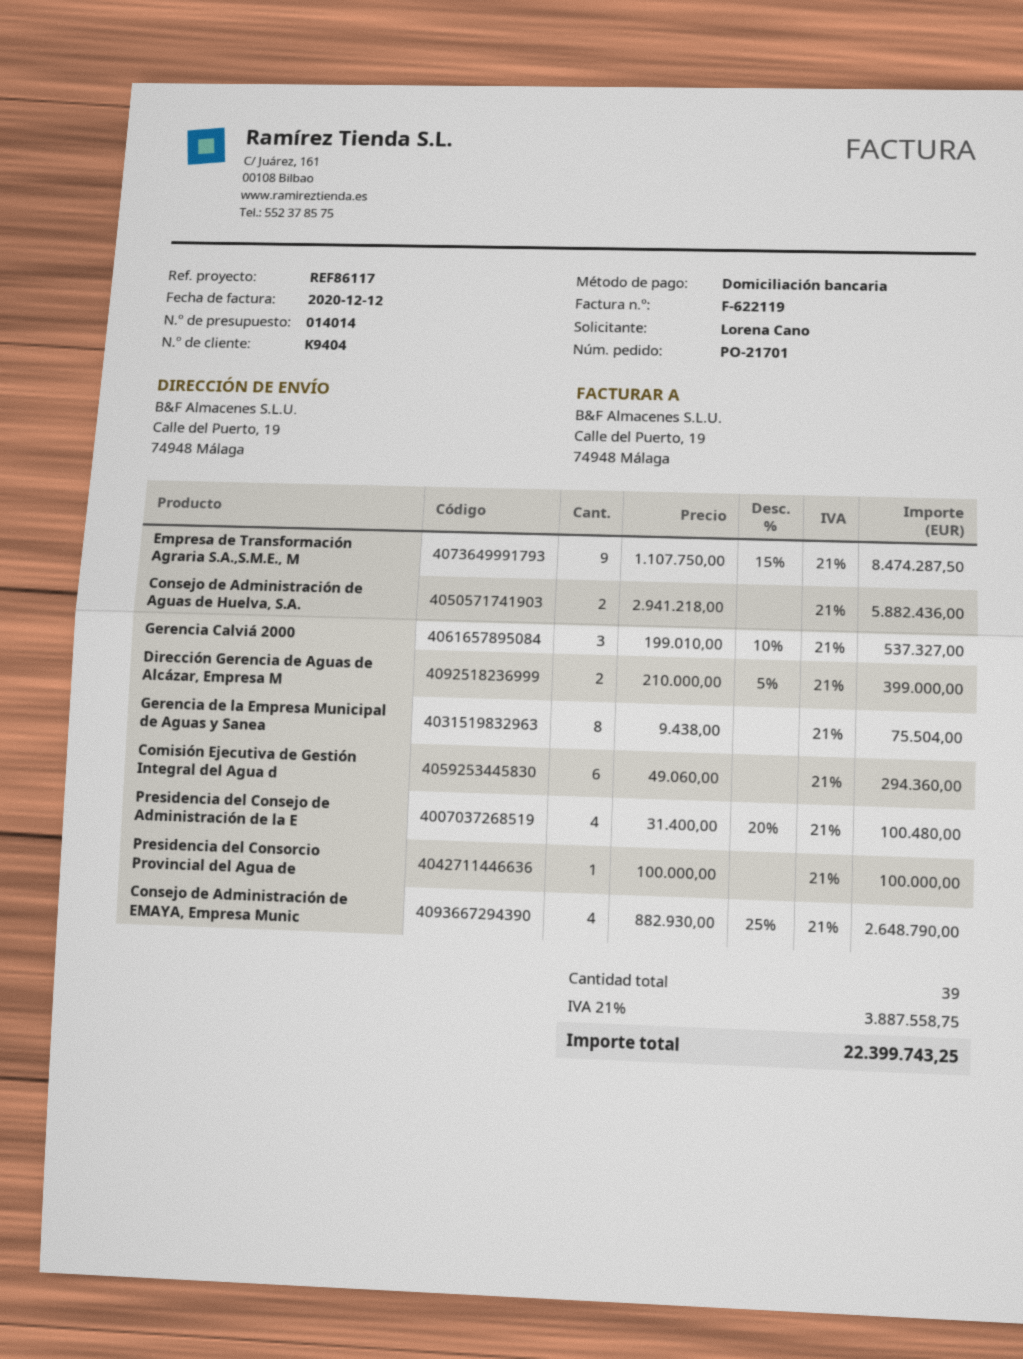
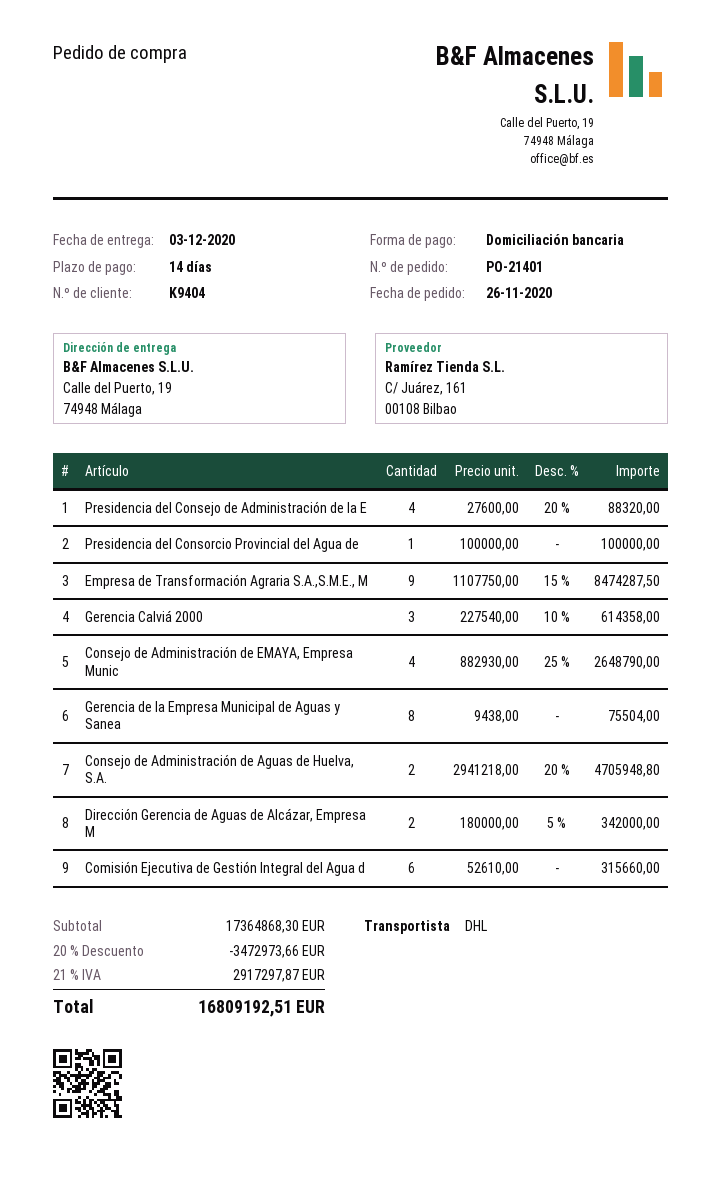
order number: PO-21701 -> PO-21401
Consejo de Administración de Aguas de Huelva, S.A.: 2 x 2941218.00 = 5882436.00 -> 2 x 2941218.00 - 20% = 4705948.80
Gerencia Calviá 2000: 3 x 199010.00 - 10% = 537327.00 -> 3 x 227540.00 - 10% = 614358.00
Dirección Gerencia de Aguas de Alcázar, Empresa M: 2 x 210000.00 - 5% = 399000.00 -> 2 x 180000.00 - 5% = 342000.00
Comisión Ejecutiva de Gestión Integral del Agua d: 6 x 49060.00 = 294360.00 -> 6 x 52610.00 = 315660.00
Presidencia del Consejo de Administración de la E: 4 x 31400.00 - 20% = 100480.00 -> 4 x 27600.00 - 20% = 88320.00
discount: none -> 20% = 3472973.66
tax: 21% = 3887558.75 -> 21% = 2917297.87
total: 22399743.25 -> 16809192.51

